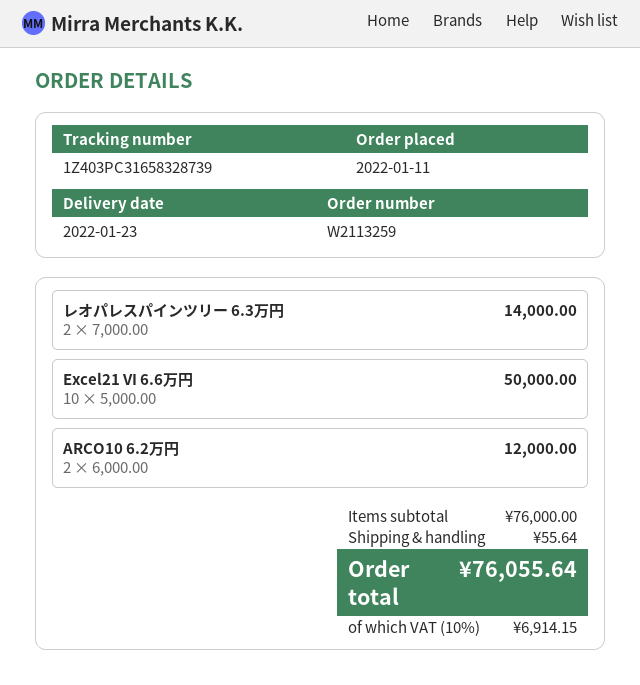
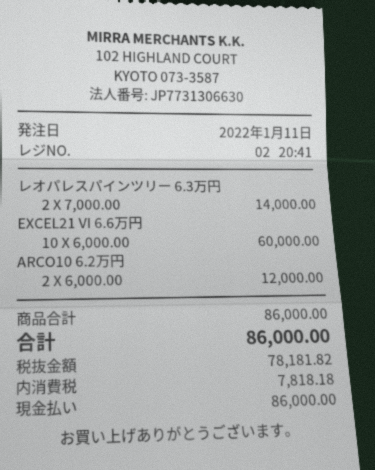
Excel21 VI 6.6万円: 10 x 5000.00 = 50000.00 -> 10 x 6000.00 = 60000.00
subtotal: 76000.00 -> 86000.00
shipping: 55.64 -> none
tax: 6914.15 -> 7818.18
total: 76055.64 -> 86000.00

